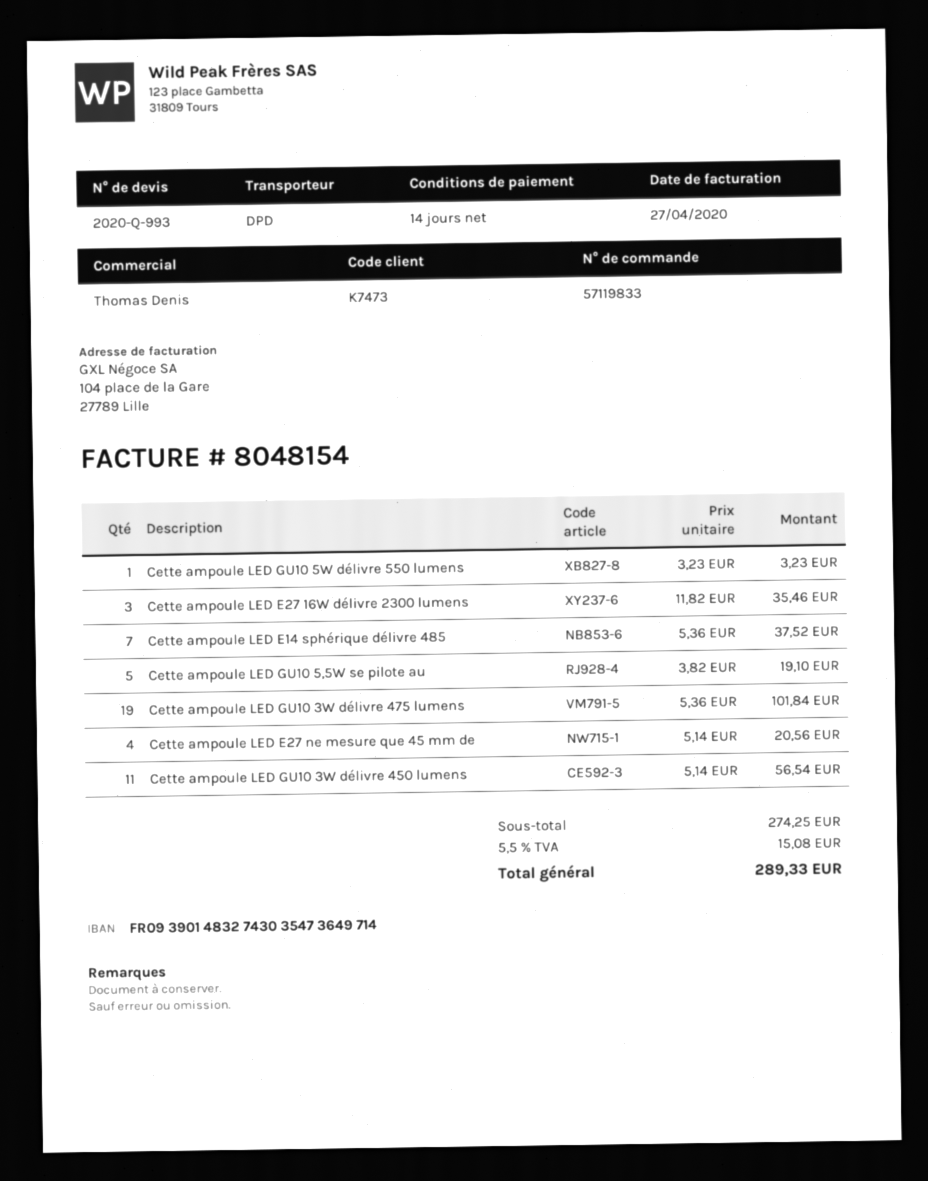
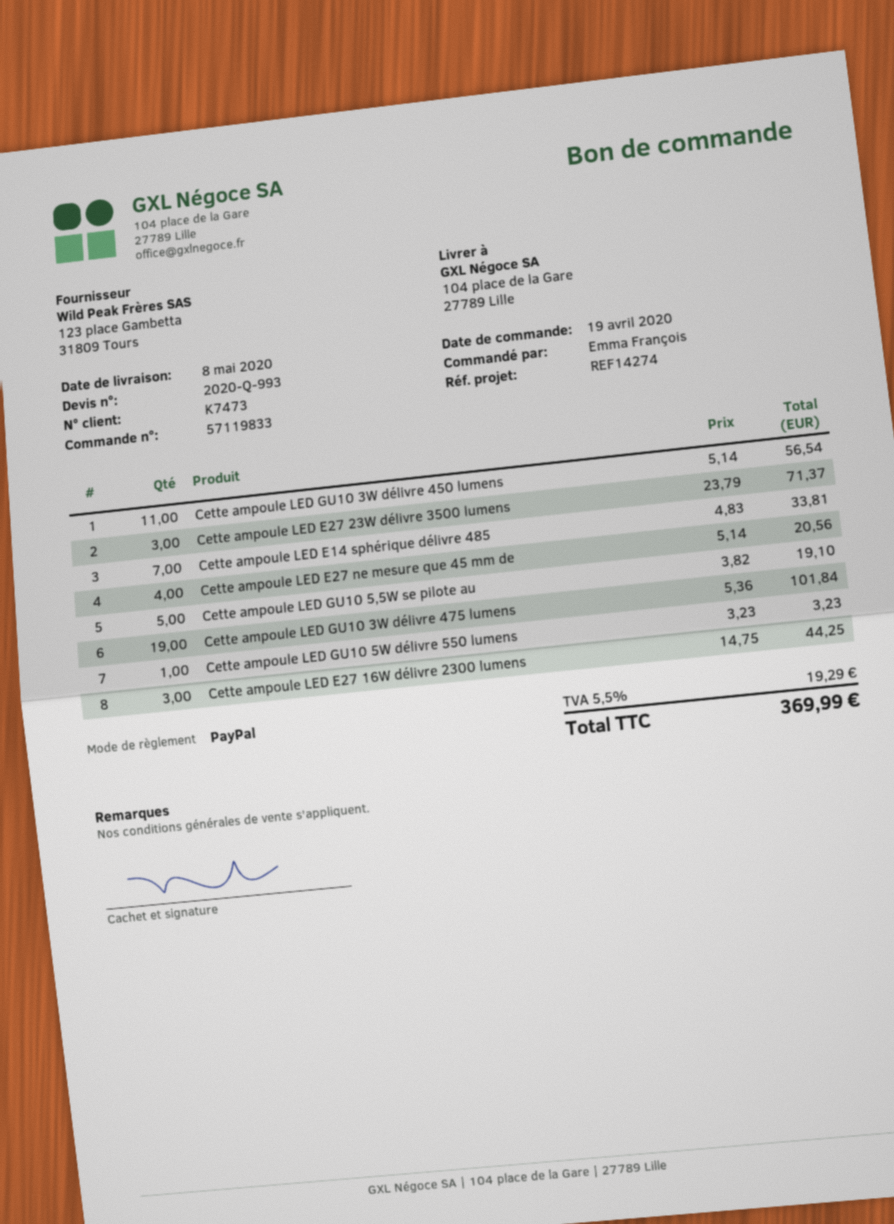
Cette ampoule LED E27 16W délivre 2300 lumens: 3 x 11.82 = 35.46 -> 3 x 14.75 = 44.25
Cette ampoule LED E14 sphérique délivre 485: 7 x 5.36 = 37.52 -> 7 x 4.83 = 33.81
Cette ampoule LED E27 23W délivre 3500 lumens: none -> 3 x 23.79 = 71.37
tax: 5.5% = 15.08 -> 5.5% = 19.29
total: 289.33 -> 369.99

